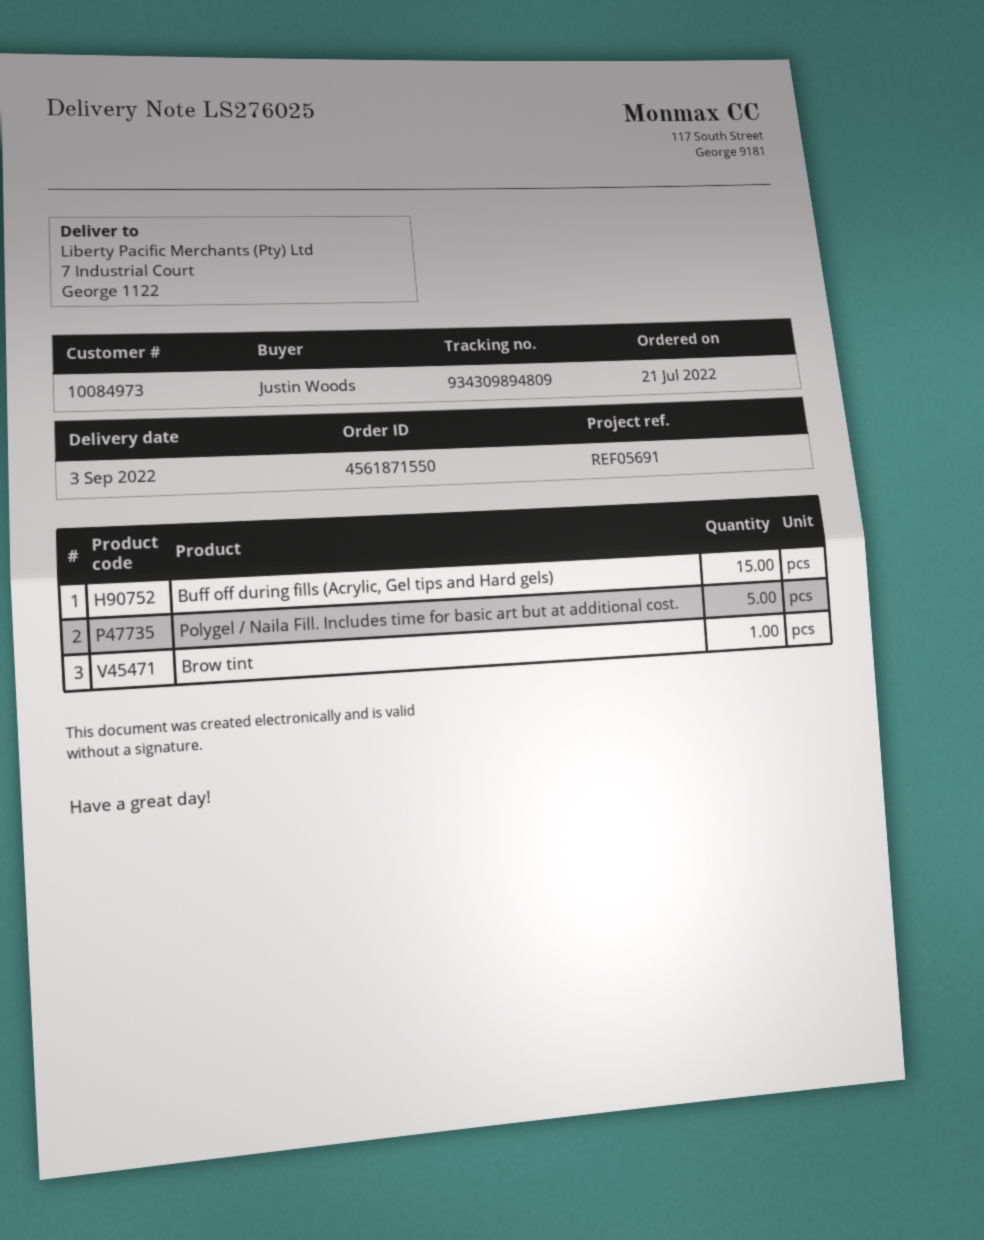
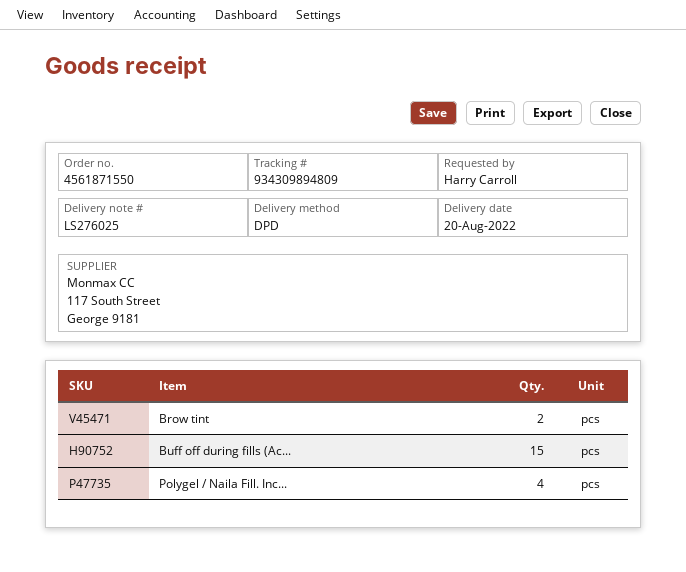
delivery date: 2022-09-03 -> 2022-08-20
ordered by: Justin Woods -> Harry Carroll
Polygel / Naila Fill. Includes time for basic art but at additional cost.: 5 -> 4
Brow tint: 1 -> 2

